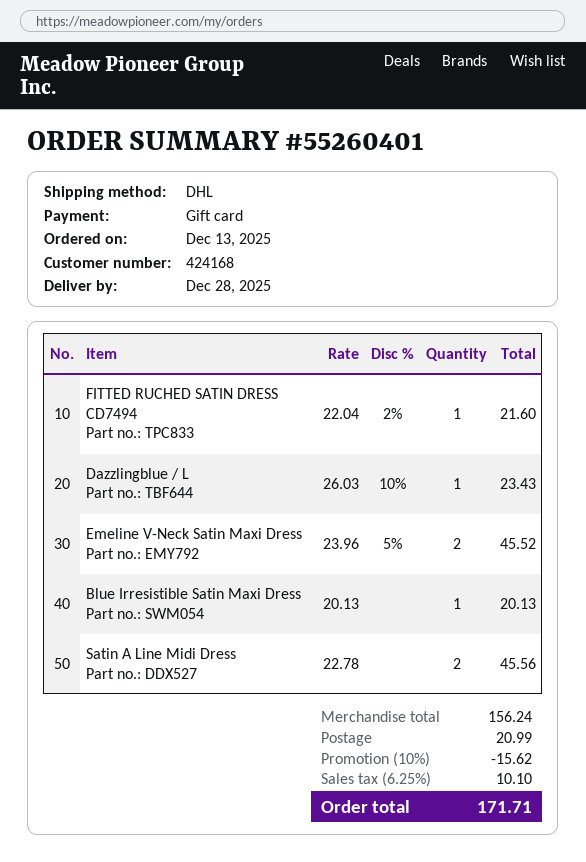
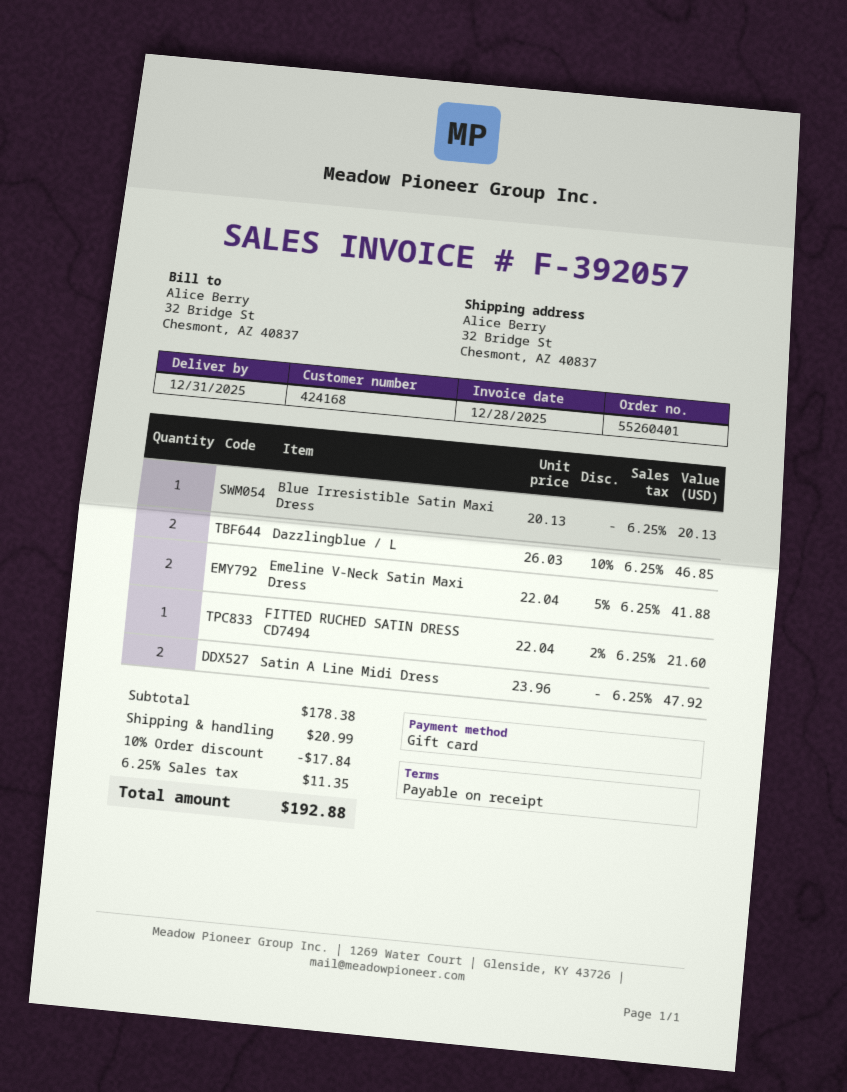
delivery date: 2025-12-28 -> 2025-12-31
Dazzlingblue / L: 1 x 26.03 - 10% = 23.43 -> 2 x 26.03 - 10% = 46.85
Emeline V-Neck Satin Maxi Dress: 2 x 23.96 - 5% = 45.52 -> 2 x 22.04 - 5% = 41.88
Satin A Line Midi Dress: 2 x 22.78 = 45.56 -> 2 x 23.96 = 47.92
subtotal: 156.24 -> 178.38
discount: 10% = 15.62 -> 10% = 17.84
tax: 6.25% = 10.10 -> 6.25% = 11.35
total: 171.71 -> 192.88

